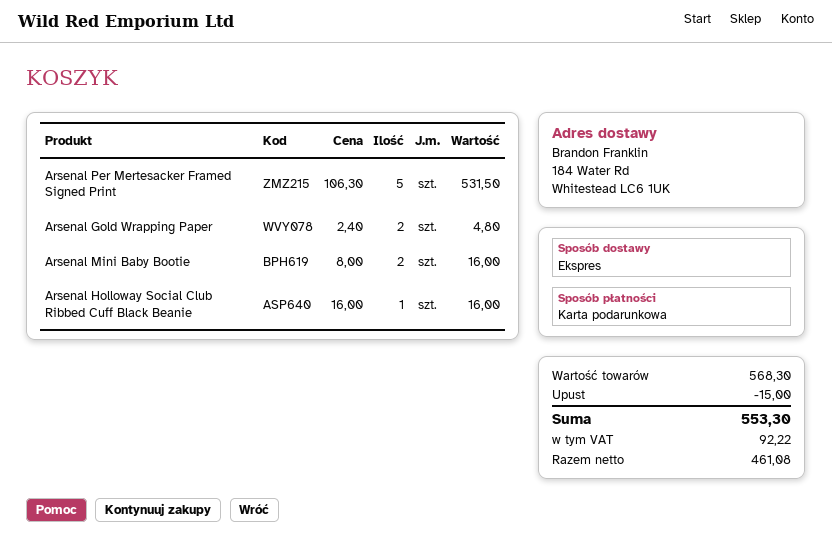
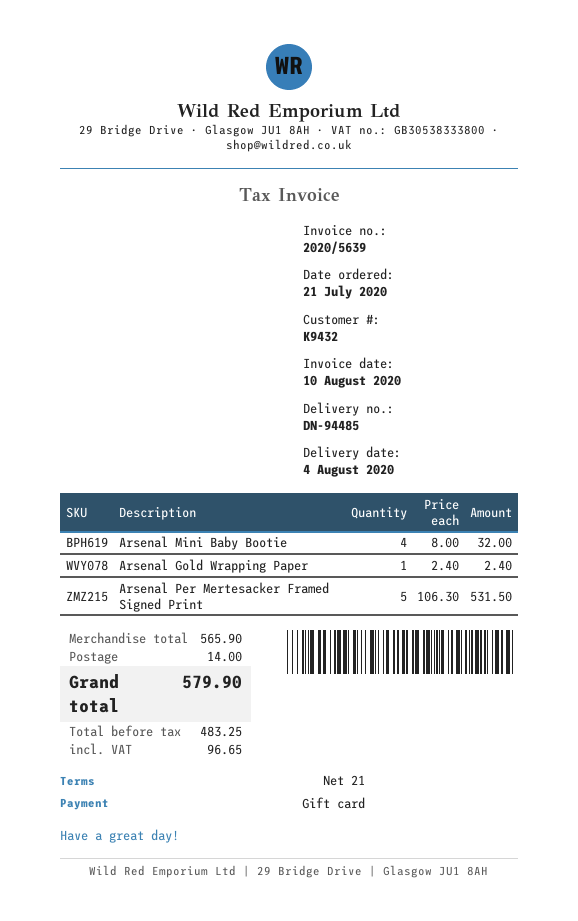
Arsenal Gold Wrapping Paper: 2 x 2.40 = 4.80 -> 1 x 2.40 = 2.40
Arsenal Mini Baby Bootie: 2 x 8.00 = 16.00 -> 4 x 8.00 = 32.00
Arsenal Holloway Social Club Ribbed Cuff Black Beanie: 1 x 16.00 = 16.00 -> none
subtotal: 568.30 -> 565.90
discount: 15.00 -> none
shipping: none -> 14.00
net: 461.08 -> 483.25
tax: 92.22 -> 96.65
total: 553.30 -> 579.90

